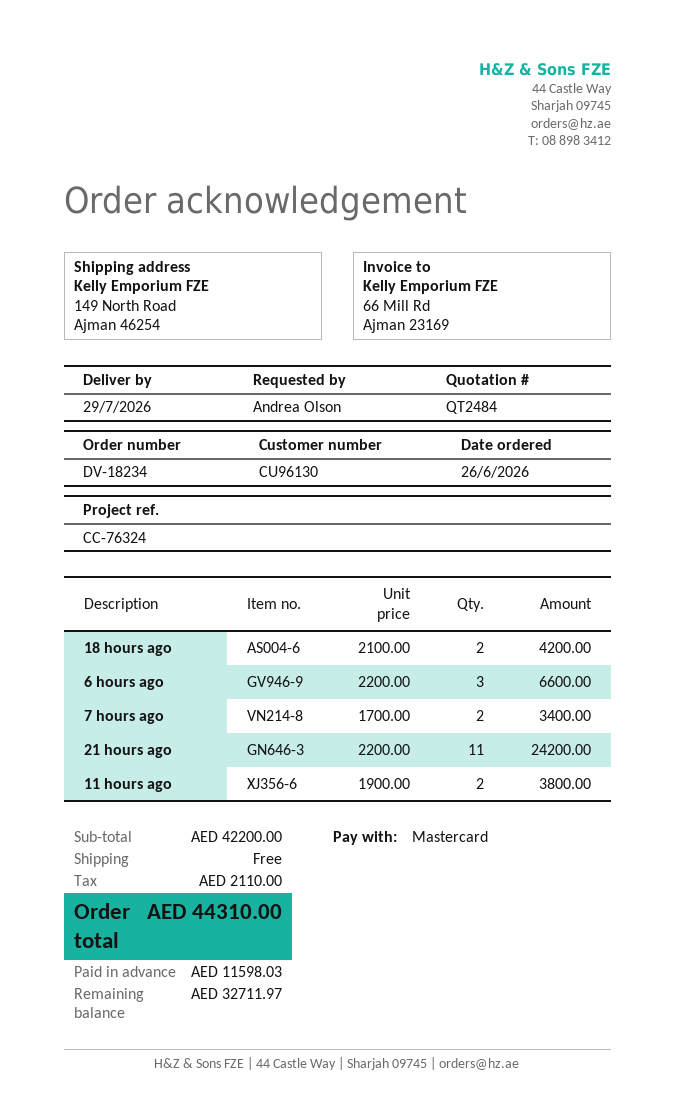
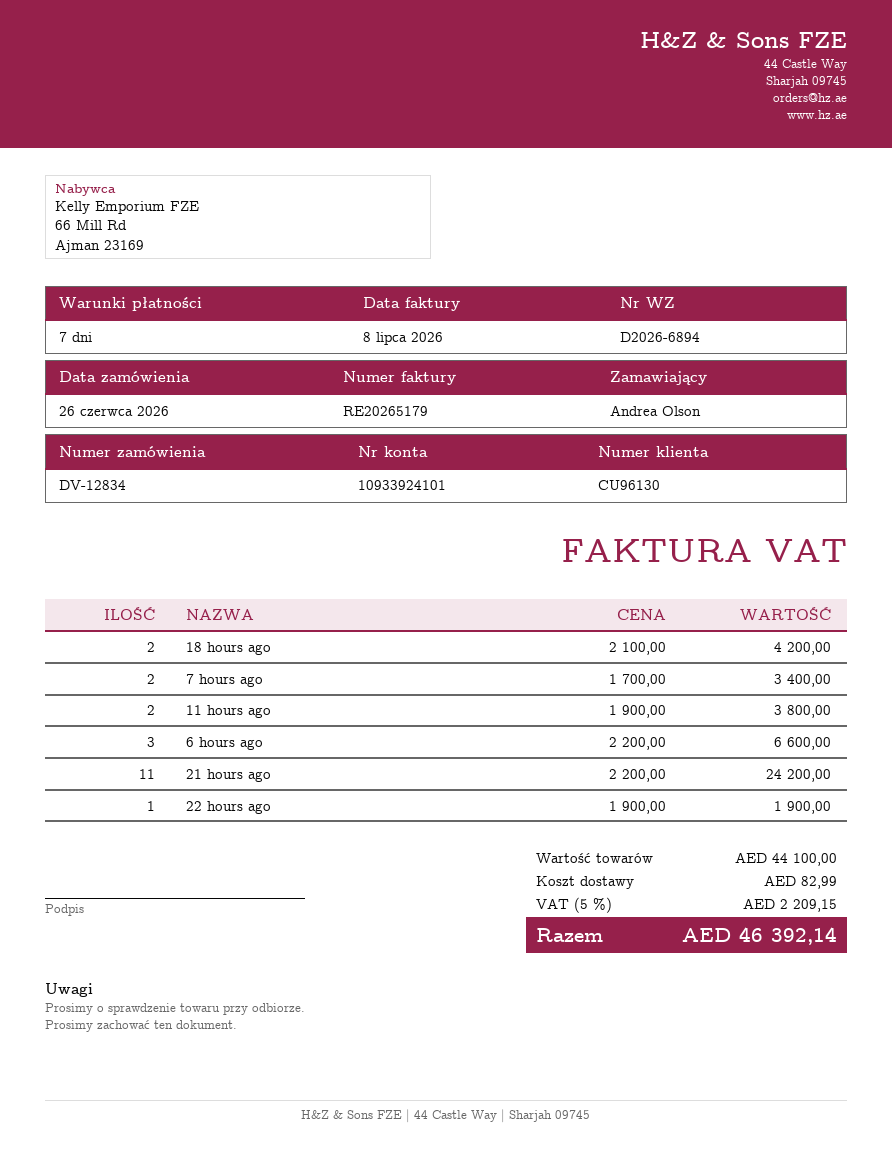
order number: DV-18234 -> DV-12834
22 hours ago: none -> 1 x 1900.00 = 1900.00
subtotal: 42200.00 -> 44100.00
shipping: 0.00 -> 82.99
tax: 2110.00 -> 2209.15
total: 44310.00 -> 46392.14

